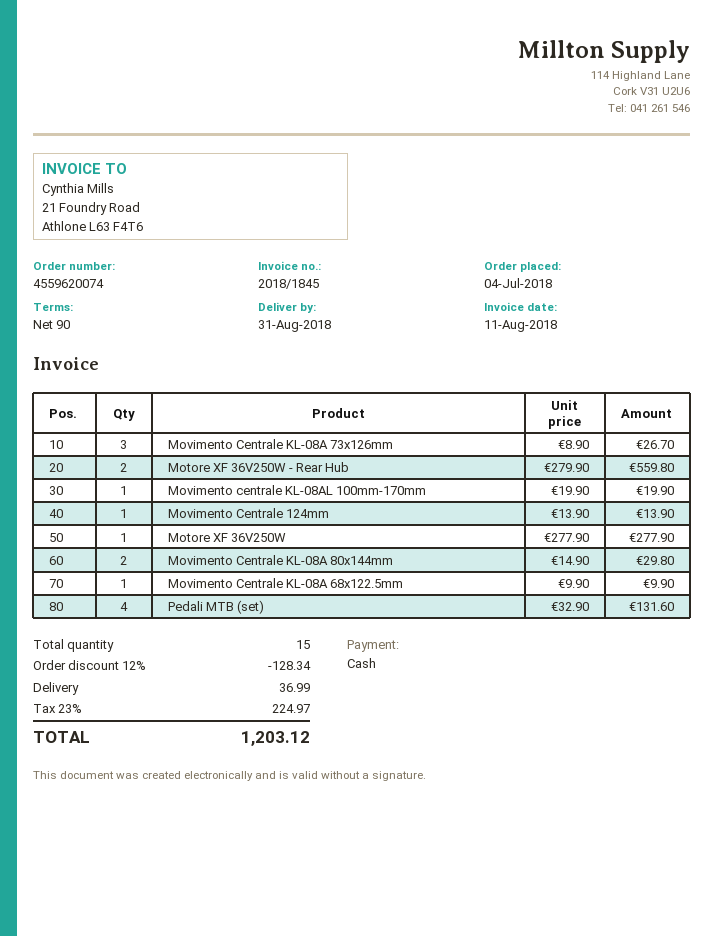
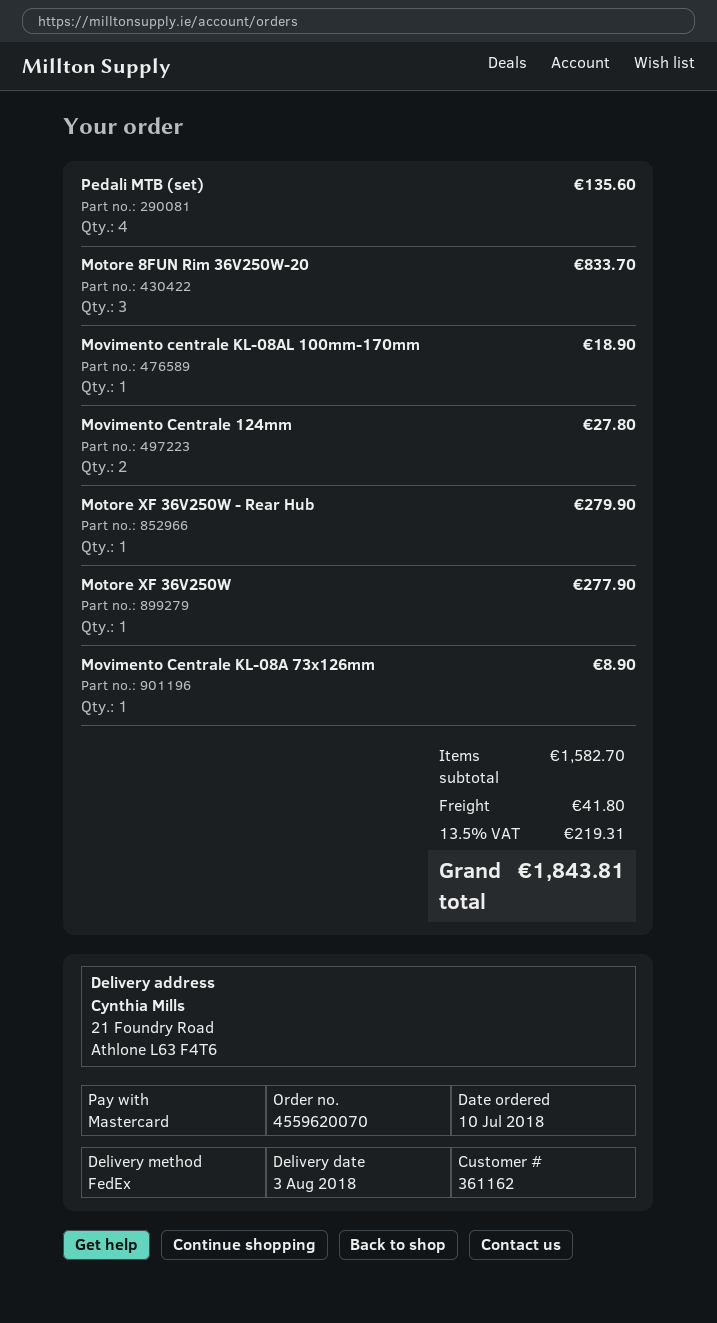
order number: 4559620074 -> 4559620070
order date: 2018-07-04 -> 2018-07-10
delivery date: 2018-08-31 -> 2018-08-03
payment method: cash -> Mastercard
Movimento Centrale KL-08A 73x126mm: 3 for 26.70 -> 1 for 8.90
Motore XF 36V250W - Rear Hub: 2 for 559.80 -> 1 for 279.90
Movimento centrale KL-08AL 100mm-170mm: 1 for 19.90 -> 1 for 18.90
Movimento Centrale 124mm: 1 for 13.90 -> 2 for 27.80
Movimento Centrale KL-08A 80x144mm: 2 for 29.80 -> none
Movimento Centrale KL-08A 68x122.5mm: 1 for 9.90 -> none
Pedali MTB (set): 4 for 131.60 -> 4 for 135.60
Motore 8FUN Rim 36V250W-20: none -> 3 for 833.70
discount: 12% = 128.34 -> none
shipping: 36.99 -> 41.80
tax: 23% = 224.97 -> 13.5% = 219.31
total: 1203.12 -> 1843.81

